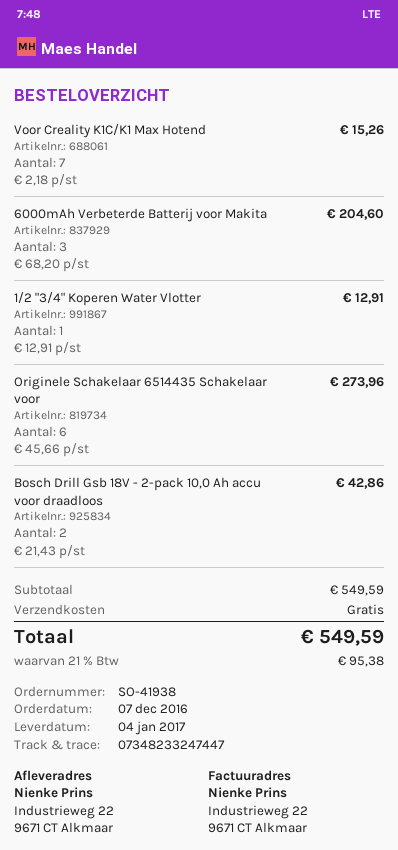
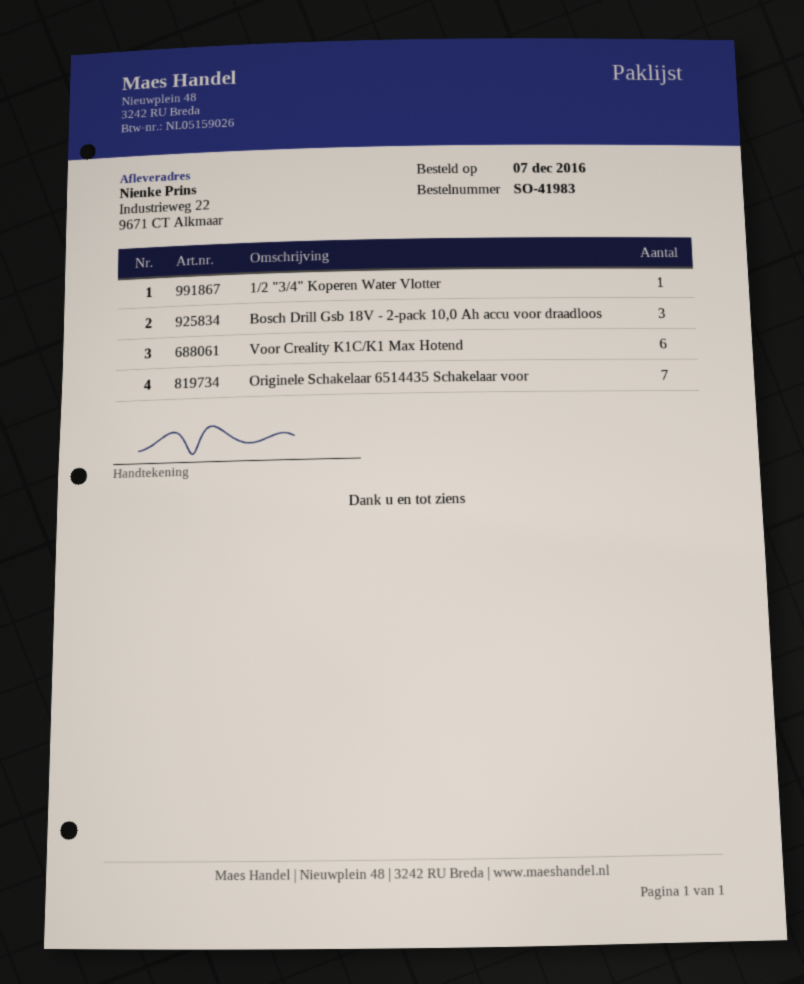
order number: SO-41938 -> SO-41983
Voor Creality K1C/K1 Max Hotend: 7 -> 6
6000mAh Verbeterde Batterij voor Makita: 3 -> none
Originele Schakelaar 6514435 Schakelaar voor: 6 -> 7
Bosch Drill Gsb 18V - 2-pack 10,0 Ah accu voor draadloos: 2 -> 3

